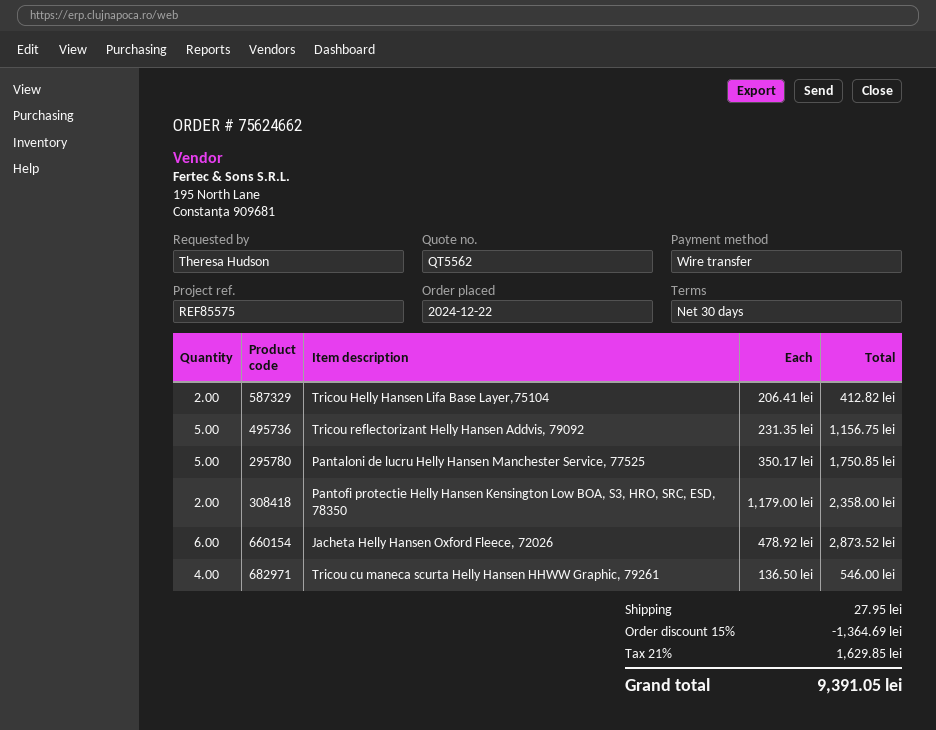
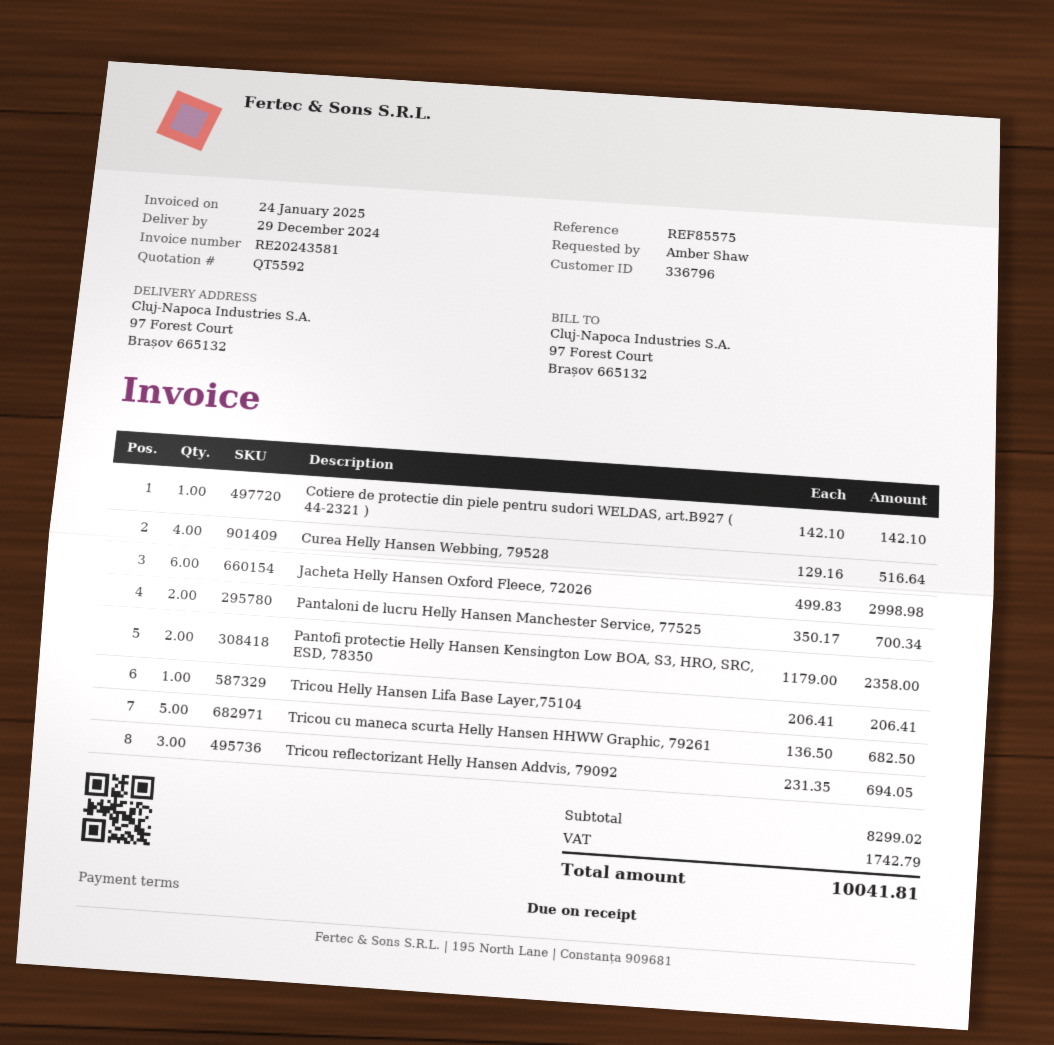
quote number: QT5562 -> QT5592
payment terms: 30 days -> on receipt
ordered by: Theresa Hudson -> Amber Shaw
Tricou Helly Hansen Lifa Base Layer,75104: 2 x 206.41 = 412.82 -> 1 x 206.41 = 206.41
Tricou reflectorizant Helly Hansen Addvis, 79092: 5 x 231.35 = 1156.75 -> 3 x 231.35 = 694.05
Pantaloni de lucru Helly Hansen Manchester Service, 77525: 5 x 350.17 = 1750.85 -> 2 x 350.17 = 700.34
Jacheta Helly Hansen Oxford Fleece, 72026: 6 x 478.92 = 2873.52 -> 6 x 499.83 = 2998.98
Tricou cu maneca scurta Helly Hansen HHWW Graphic, 79261: 4 x 136.50 = 546.00 -> 5 x 136.50 = 682.50
Cotiere de protectie din piele pentru sudori WELDAS, art.B927 ( 44-2321 ): none -> 1 x 142.10 = 142.10
Curea Helly Hansen Webbing, 79528: none -> 4 x 129.16 = 516.64
discount: 15% = 1364.69 -> none
shipping: 27.95 -> none
tax: 1629.85 -> 1742.79
total: 9391.05 -> 10041.81

